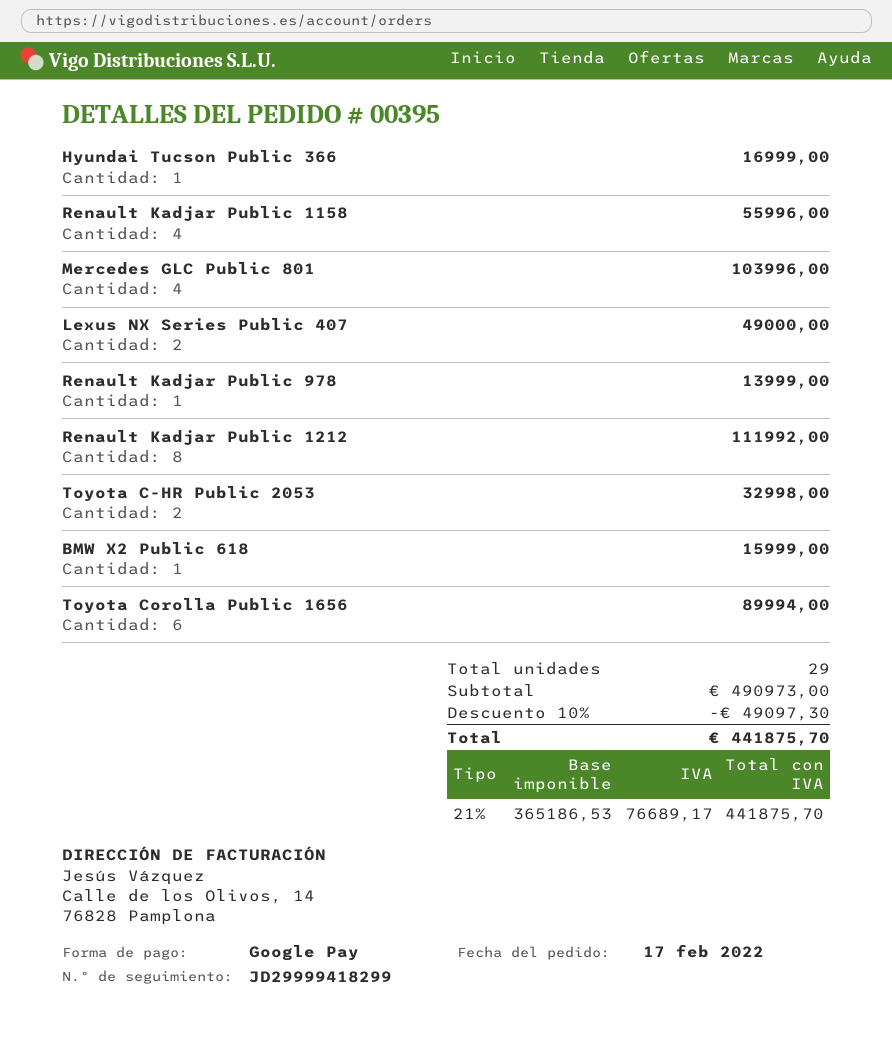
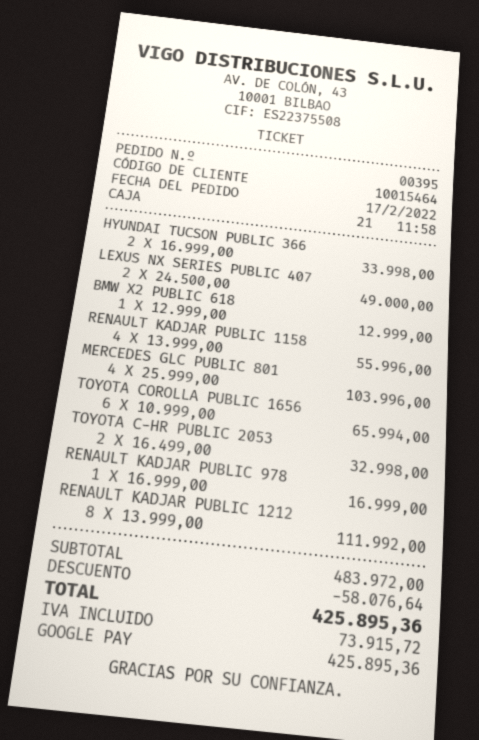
Hyundai Tucson Public 366: 1 for 16999.00 -> 2 for 33998.00
Renault Kadjar Public 978: 1 for 13999.00 -> 1 for 16999.00
BMW X2 Public 618: 1 for 15999.00 -> 1 for 12999.00
Toyota Corolla Public 1656: 6 for 89994.00 -> 6 for 65994.00
subtotal: 490973.00 -> 483972.00
discount: 49097.30 -> 58076.64
tax: 76689.17 -> 73915.72
total: 441875.70 -> 425895.36

